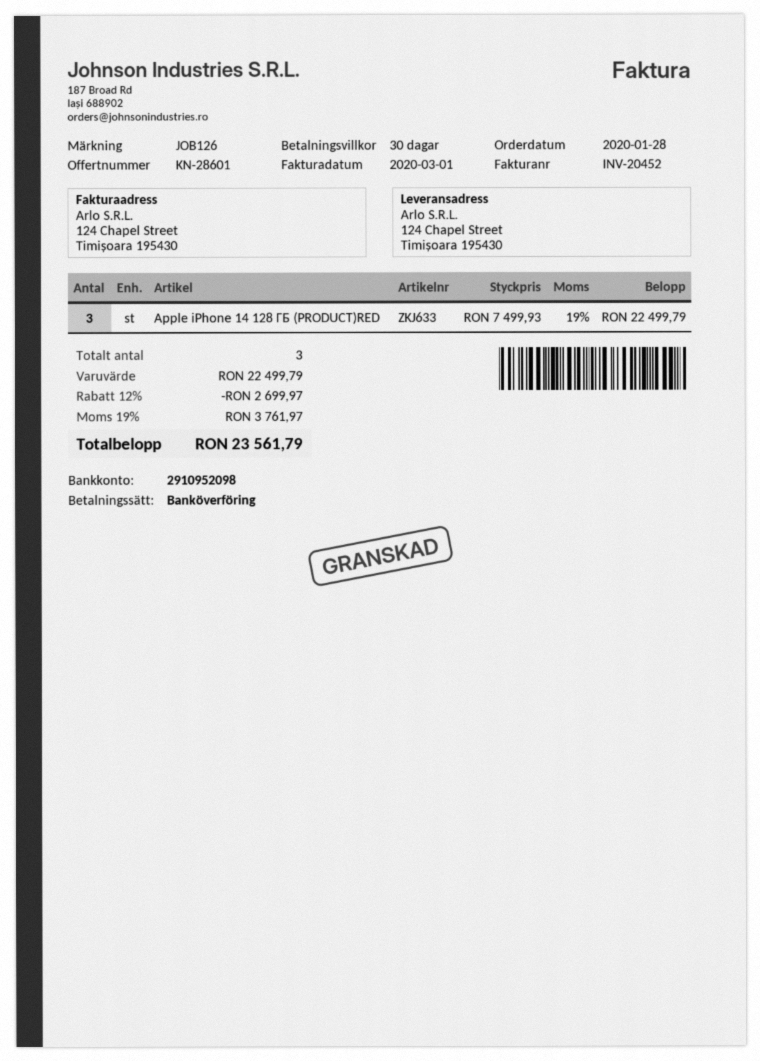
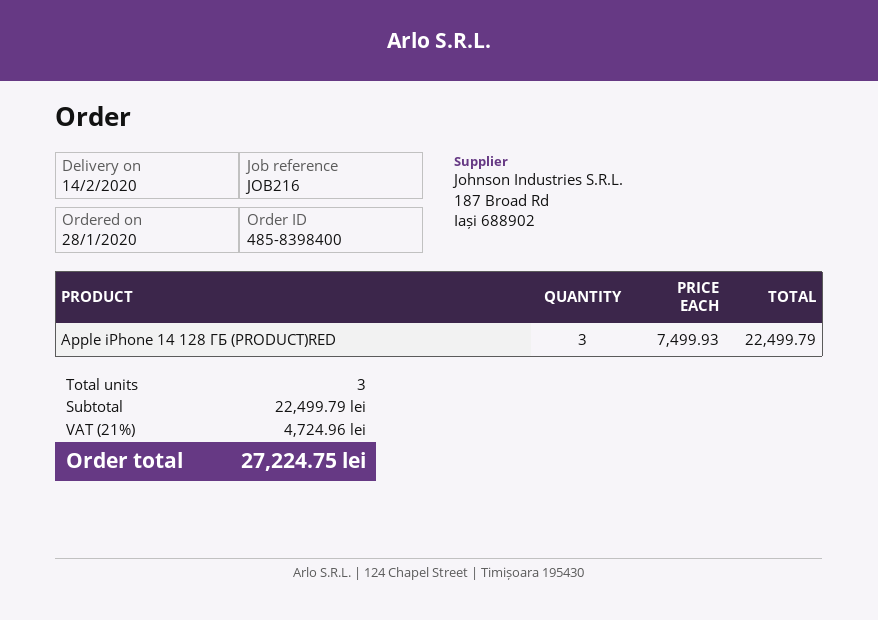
reference: JOB126 -> JOB216
discount: 12% = 2699.97 -> none
tax: 19% = 3761.97 -> 21% = 4724.96
total: 23561.79 -> 27224.75

